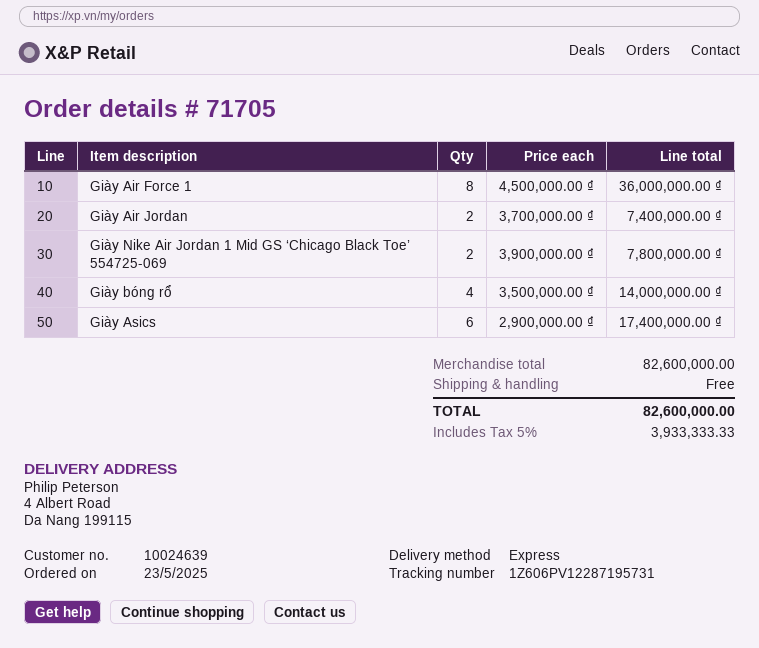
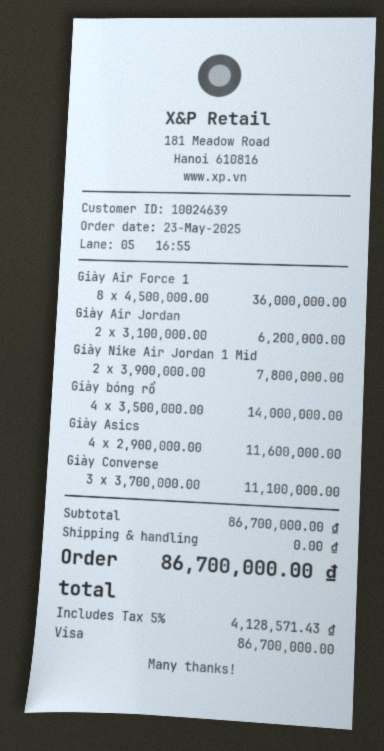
Giày Air Jordan: 2 x 3700000.00 = 7400000.00 -> 2 x 3100000.00 = 6200000.00
Giày Asics: 6 x 2900000.00 = 17400000.00 -> 4 x 2900000.00 = 11600000.00
Giày Converse: none -> 3 x 3700000.00 = 11100000.00
subtotal: 82600000.00 -> 86700000.00
tax: 5% = 3933333.33 -> 5% = 4128571.43
total: 82600000.00 -> 86700000.00

